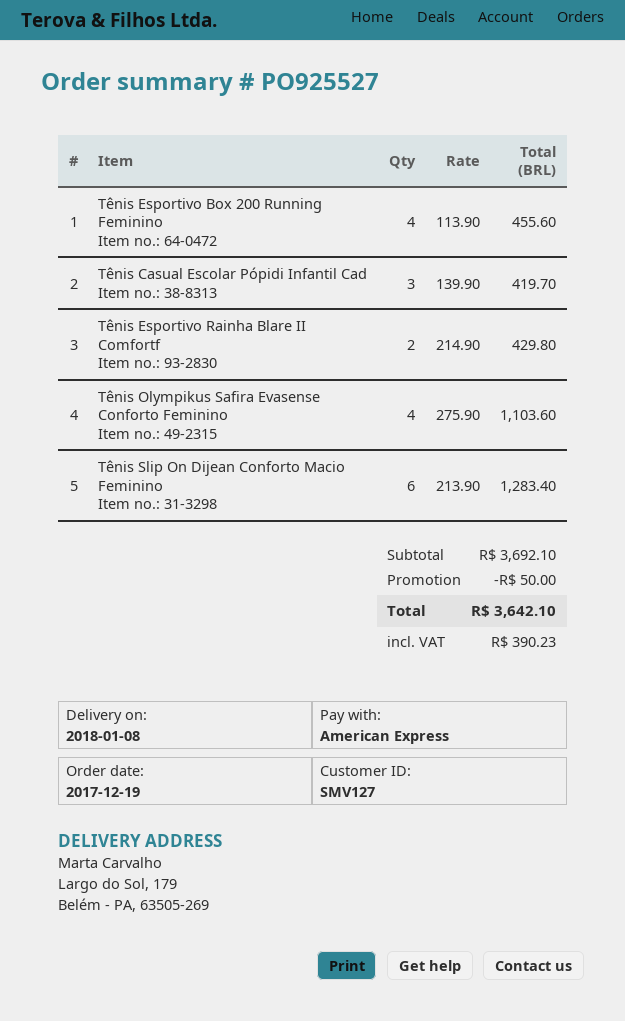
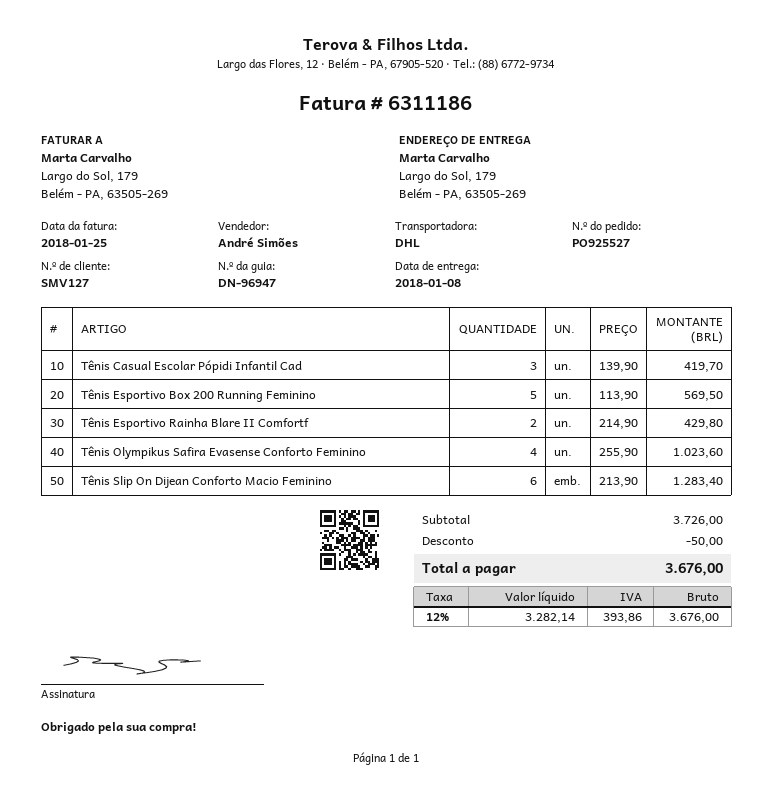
Tênis Esportivo Box 200 Running Feminino: 4 x 113.90 = 455.60 -> 5 x 113.90 = 569.50
Tênis Olympikus Safira Evasense Conforto Feminino: 4 x 275.90 = 1103.60 -> 4 x 255.90 = 1023.60
subtotal: 3692.10 -> 3726.00
tax: 390.23 -> 393.86
total: 3642.10 -> 3676.00

